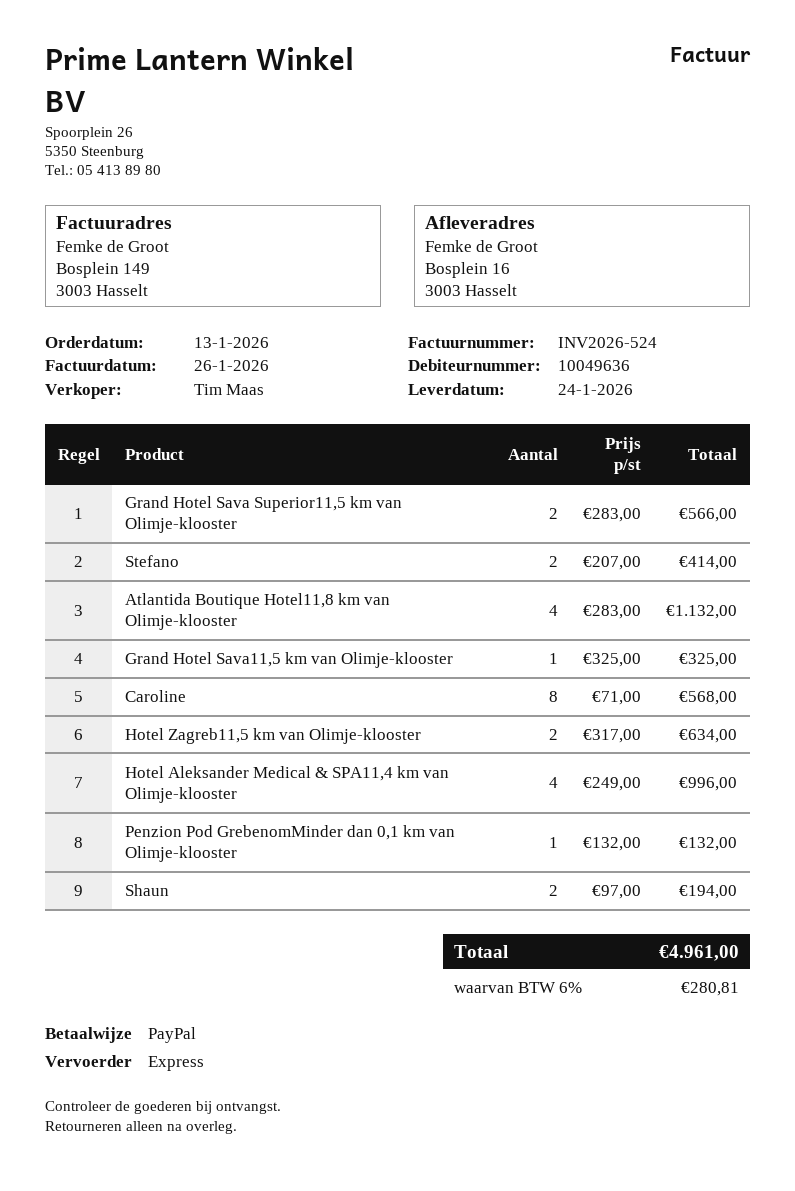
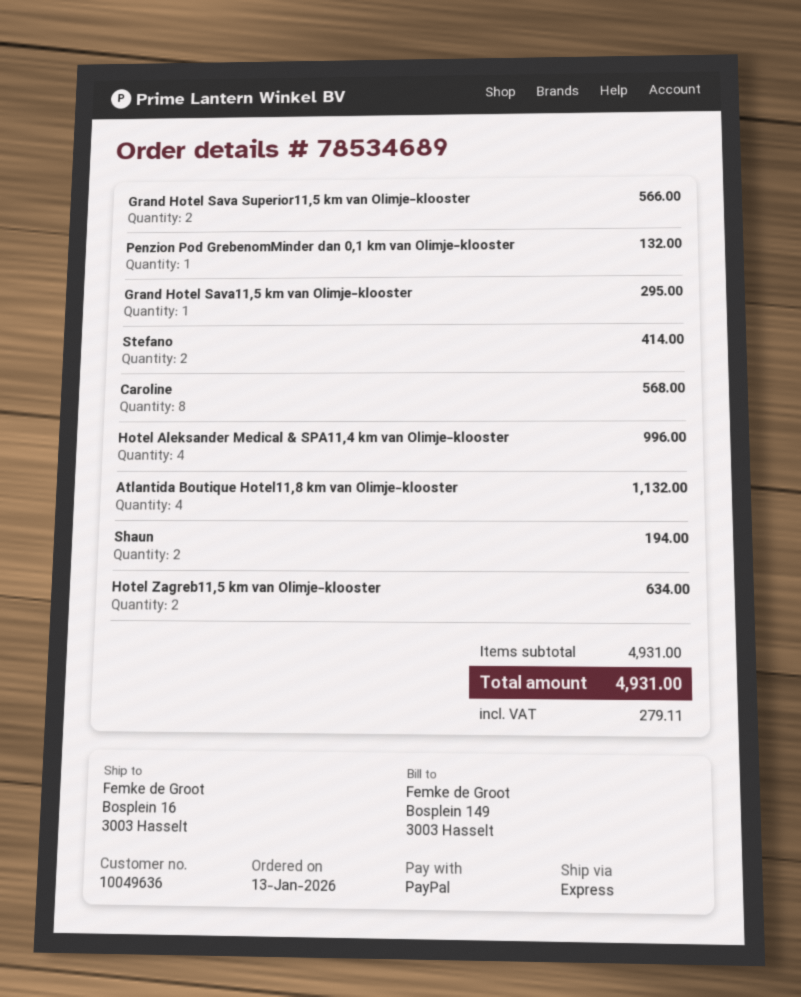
Grand Hotel Sava11,5 km van Olimje-klooster: 1 for 325.00 -> 1 for 295.00
tax: 280.81 -> 279.11
total: 4961.00 -> 4931.00

